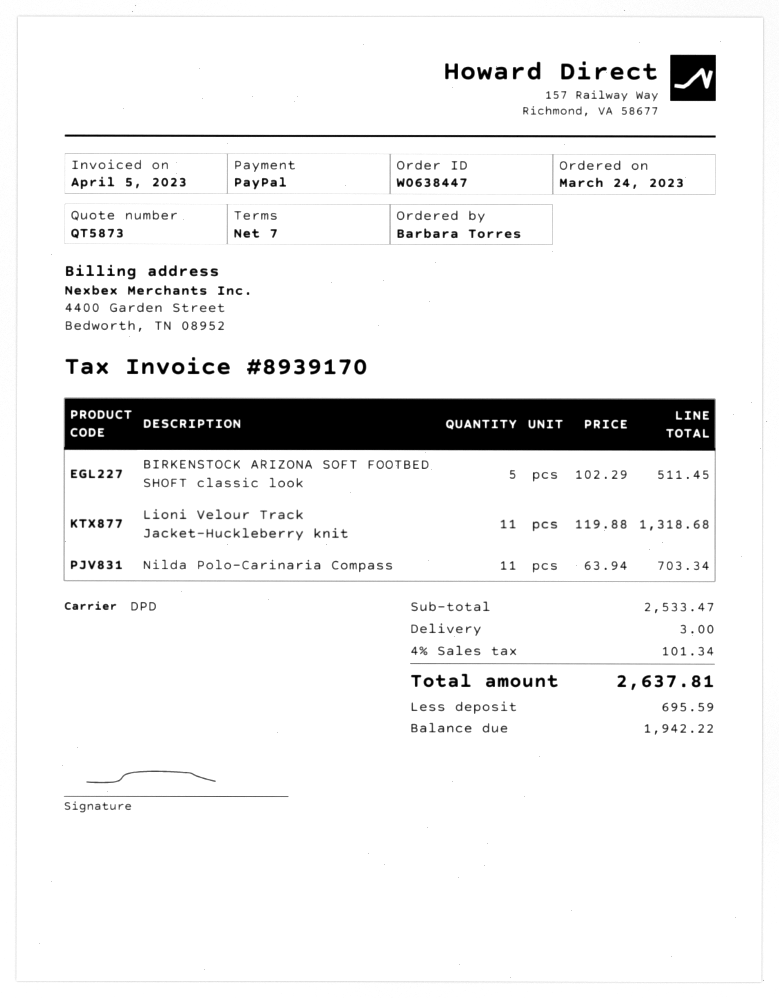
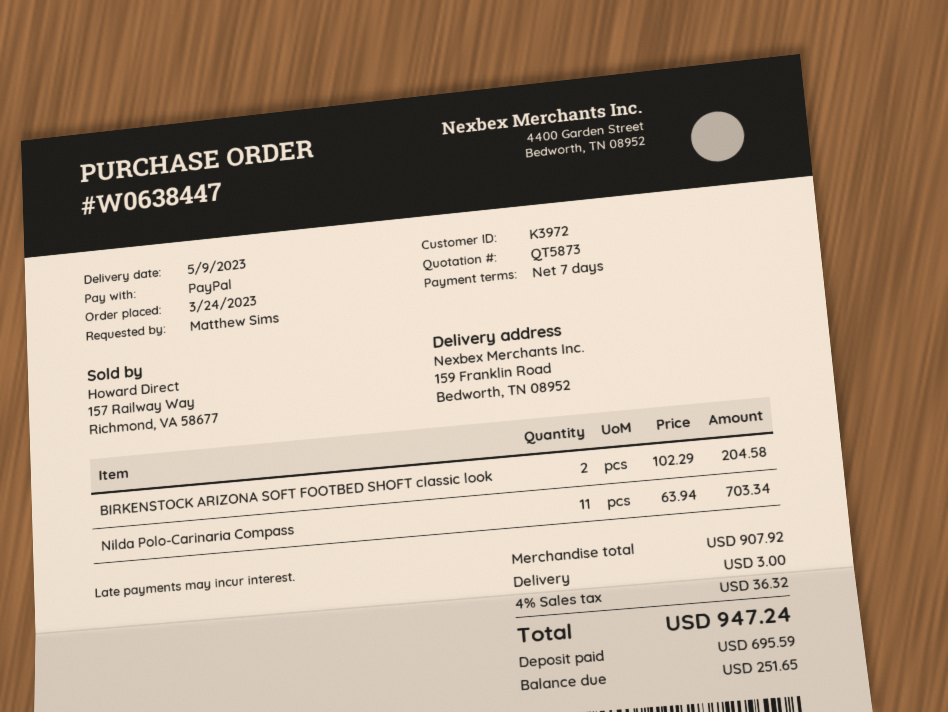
ordered by: Barbara Torres -> Matthew Sims
BIRKENSTOCK ARIZONA SOFT FOOTBED SHOFT classic look: 5 x 102.29 = 511.45 -> 2 x 102.29 = 204.58
Lioni Velour Track Jacket-Huckleberry knit: 11 x 119.88 = 1318.68 -> none
subtotal: 2533.47 -> 907.92
tax: 4% = 101.34 -> 4% = 36.32
total: 2637.81 -> 947.24
balance: 1942.22 -> 251.65

